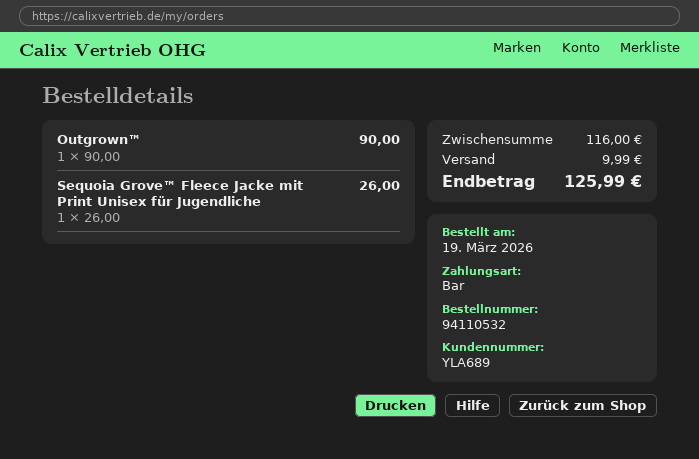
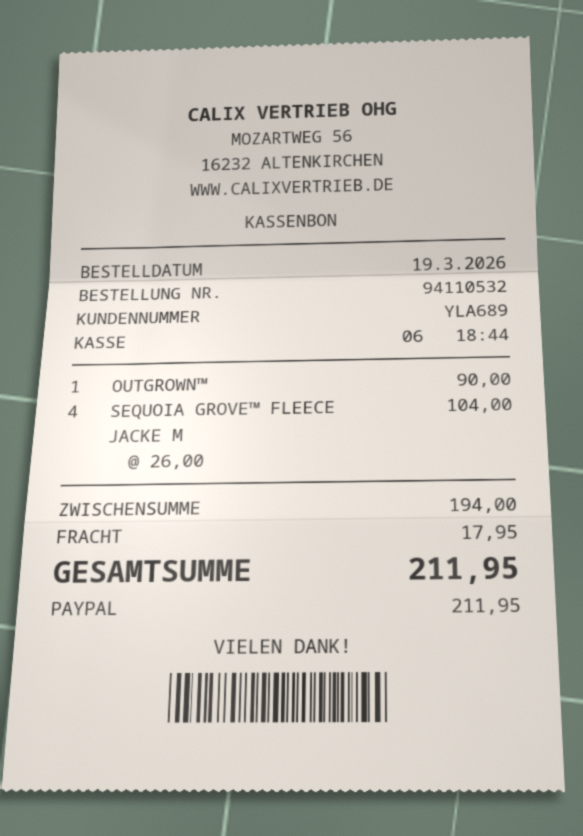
payment method: cash -> PayPal
Sequoia Grove™ Fleece Jacke mit Print Unisex für Jugendliche: 1 x 26.00 = 26.00 -> 4 x 26.00 = 104.00
subtotal: 116.00 -> 194.00
shipping: 9.99 -> 17.95
total: 125.99 -> 211.95

